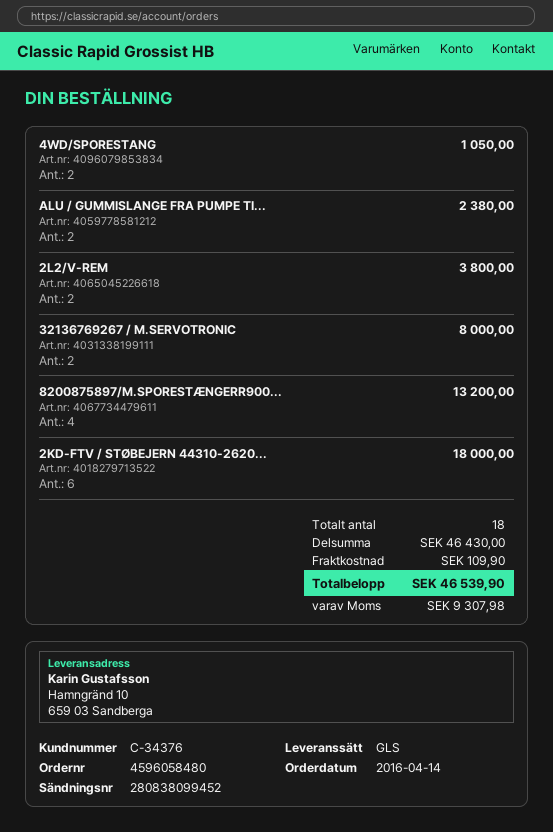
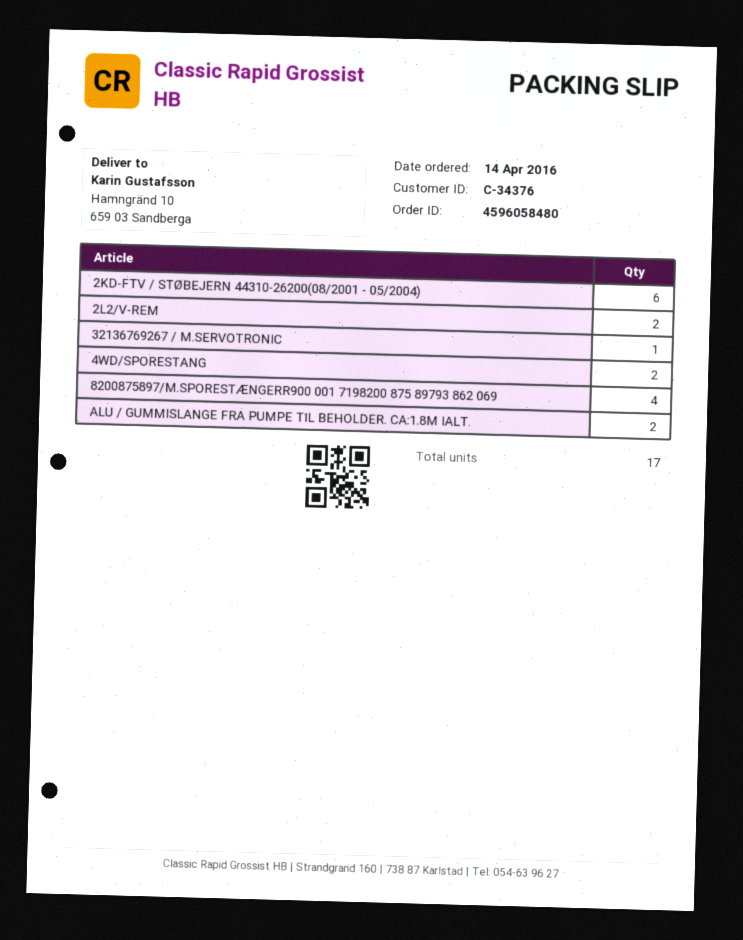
32136769267 / M.SERVOTRONIC: 2 -> 1
total quantity: 18 -> 17

